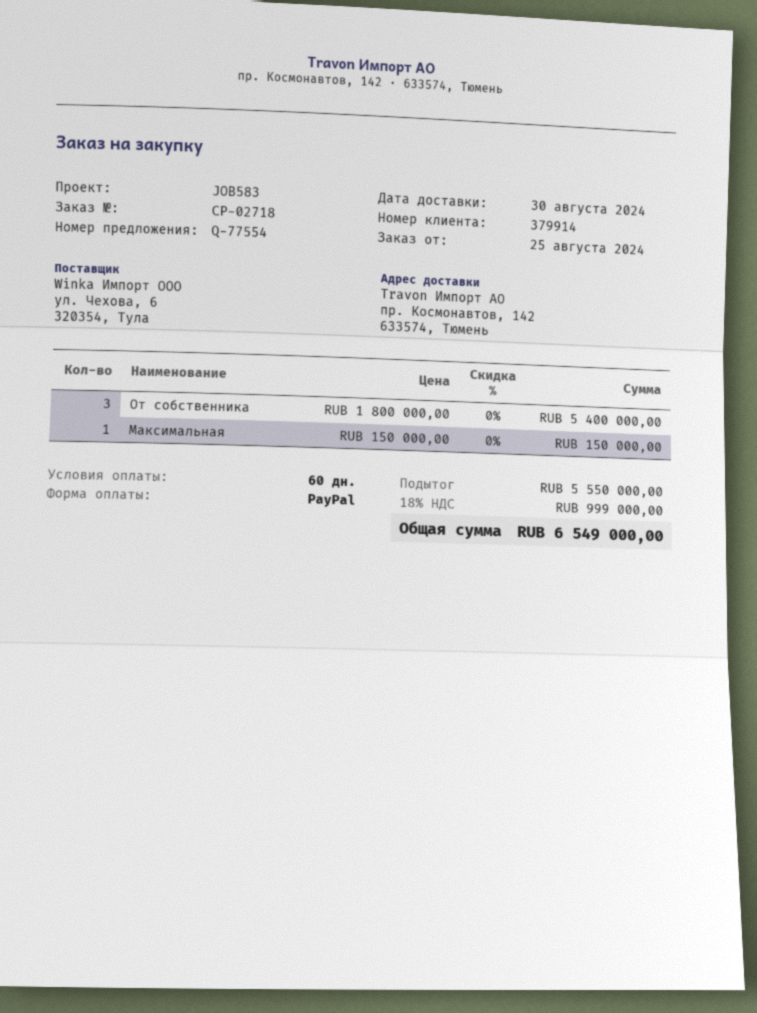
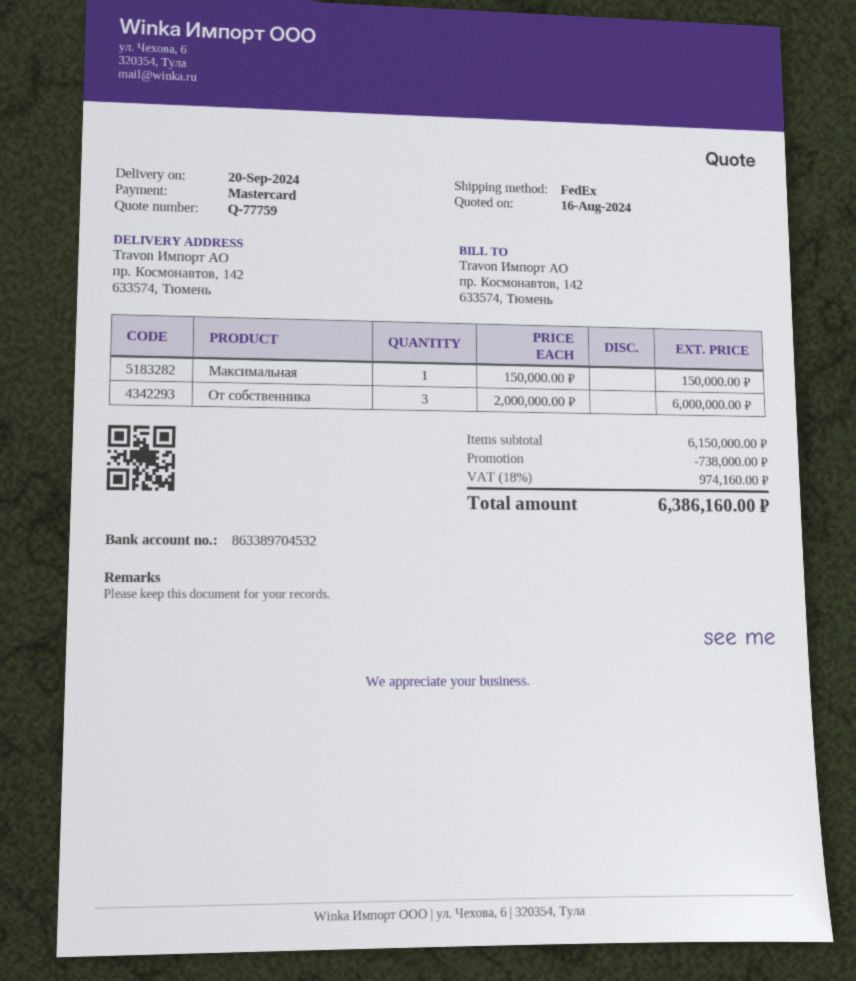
quote number: Q-77554 -> Q-77759
delivery date: 2024-08-30 -> 2024-09-20
payment method: PayPal -> Mastercard
От собственника: 3 x 1800000.00 = 5400000.00 -> 3 x 2000000.00 = 6000000.00
subtotal: 5550000.00 -> 6150000.00
discount: none -> 738000.00
tax: 18% = 999000.00 -> 18% = 974160.00
total: 6549000.00 -> 6386160.00

